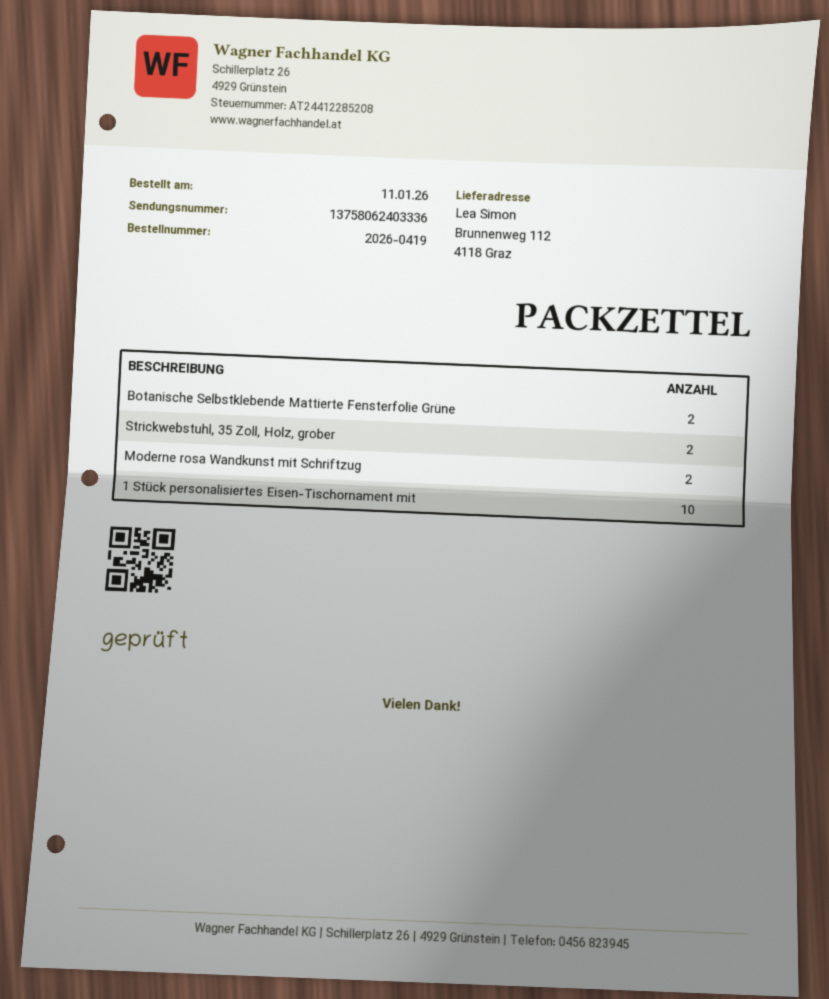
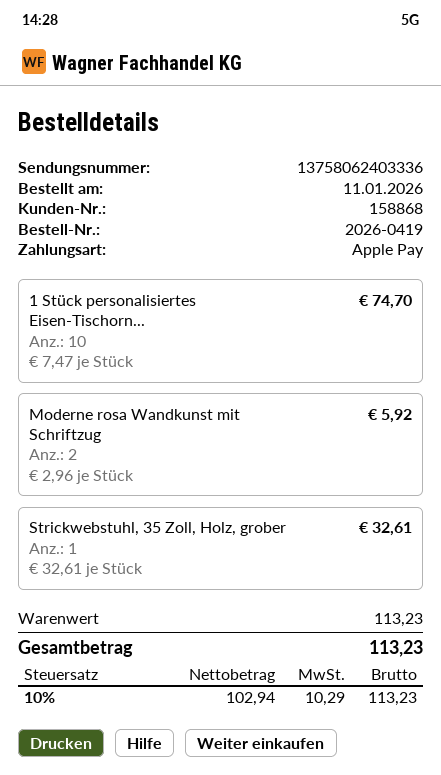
Botanische Selbstklebende Mattierte Fensterfolie Grüne: 2 -> none
Strickwebstuhl, 35 Zoll, Holz, grober: 2 -> 1

